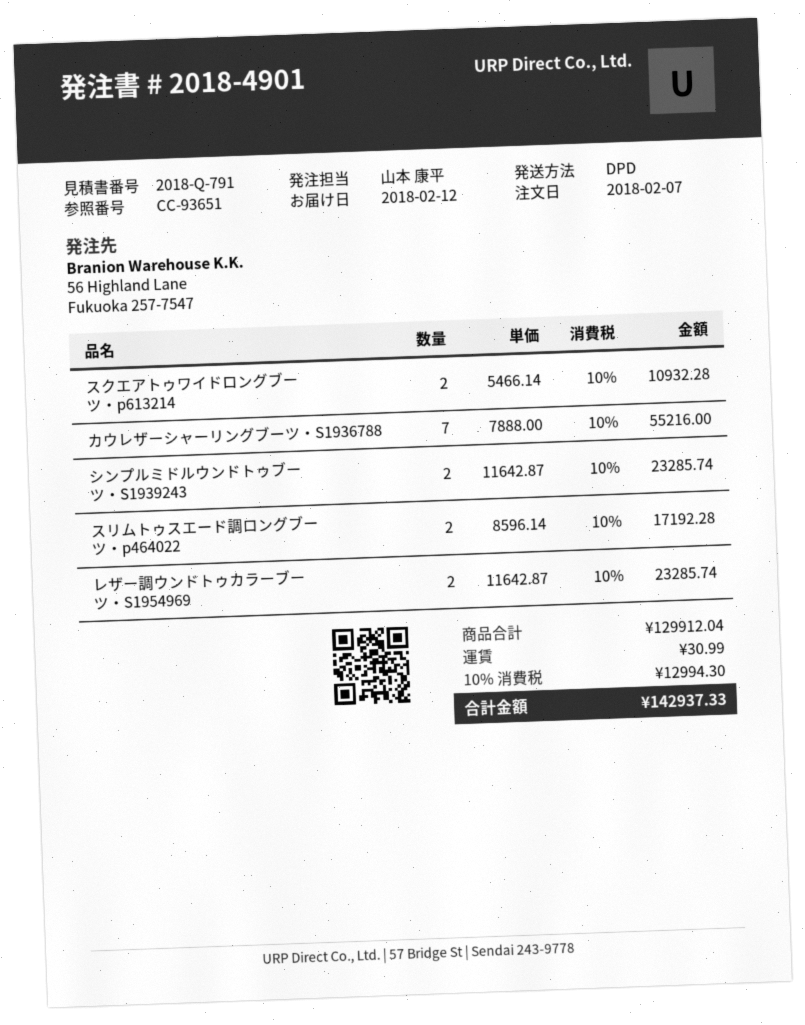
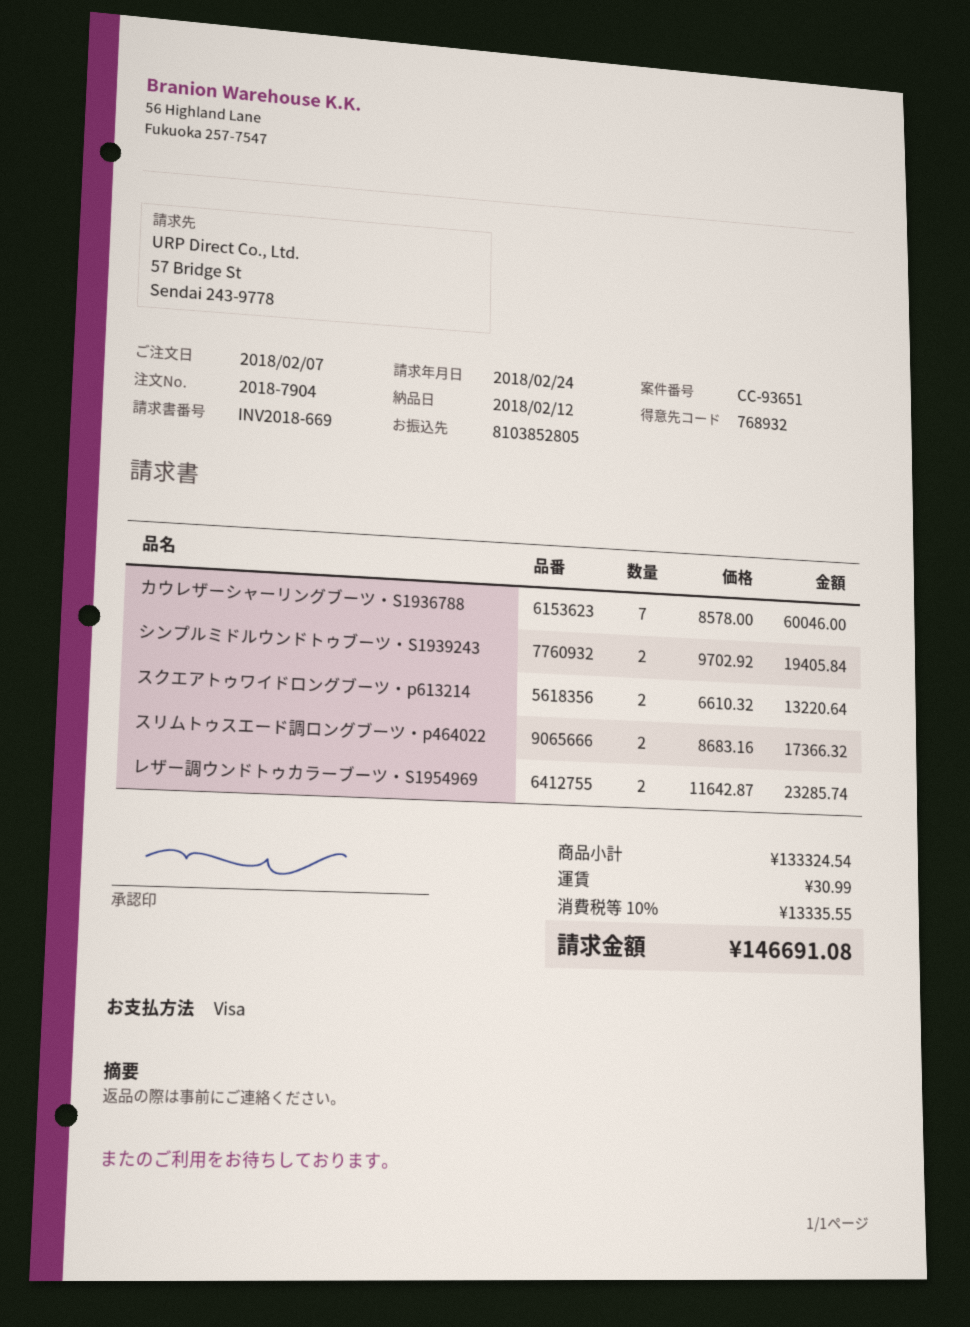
order number: 2018-4901 -> 2018-7904
スクエアトゥワイドロングブーツ・p613214: 2 x 5466.14 = 10932.28 -> 2 x 6610.32 = 13220.64
カウレザーシャーリングブーツ・S1936788: 7 x 7888.00 = 55216.00 -> 7 x 8578.00 = 60046.00
シンプルミドルウンドトゥブーツ・S1939243: 2 x 11642.87 = 23285.74 -> 2 x 9702.92 = 19405.84
スリムトゥスエード調ロングブーツ・p464022: 2 x 8596.14 = 17192.28 -> 2 x 8683.16 = 17366.32
subtotal: 129912.04 -> 133324.54
tax: 10% = 12994.30 -> 10% = 13335.55
total: 142937.33 -> 146691.08

